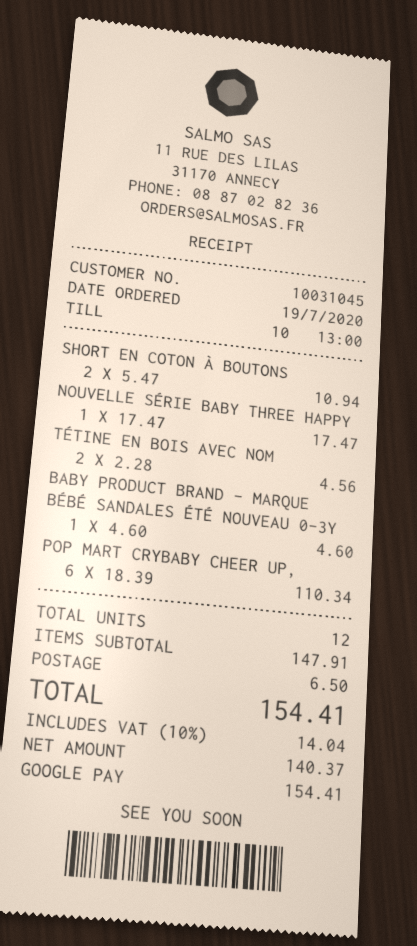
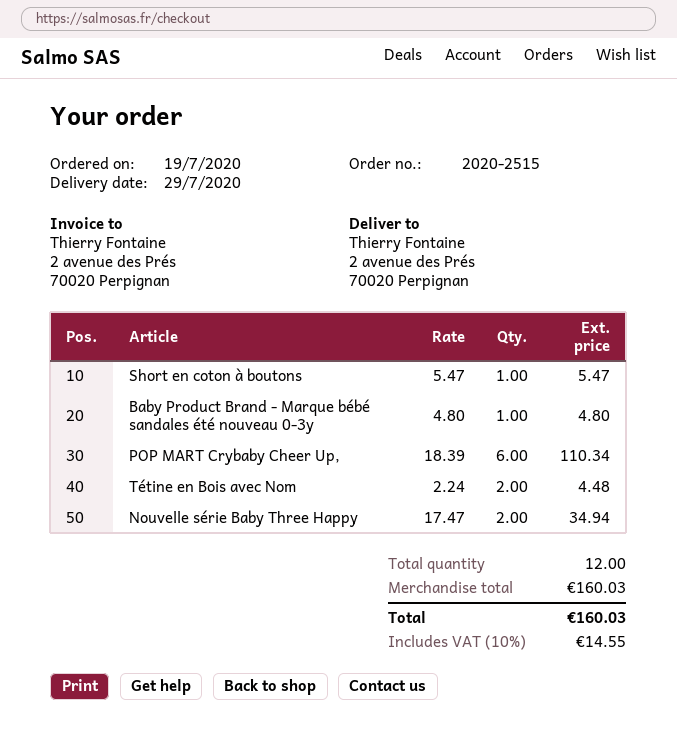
SHORT EN COTON À BOUTONS: 2 x 5.47 = 10.94 -> 1 x 5.47 = 5.47
NOUVELLE SÉRIE BABY THREE HAPPY: 1 x 17.47 = 17.47 -> 2 x 17.47 = 34.94
TÉTINE EN BOIS AVEC NOM: 2 x 2.28 = 4.56 -> 2 x 2.24 = 4.48
BABY PRODUCT BRAND - MARQUE BÉBÉ SANDALES ÉTÉ NOUVEAU 0-3Y: 1 x 4.60 = 4.60 -> 1 x 4.80 = 4.80
subtotal: 147.91 -> 160.03
shipping: 6.50 -> none
tax: 10% = 14.04 -> 10% = 14.55
total: 154.41 -> 160.03

